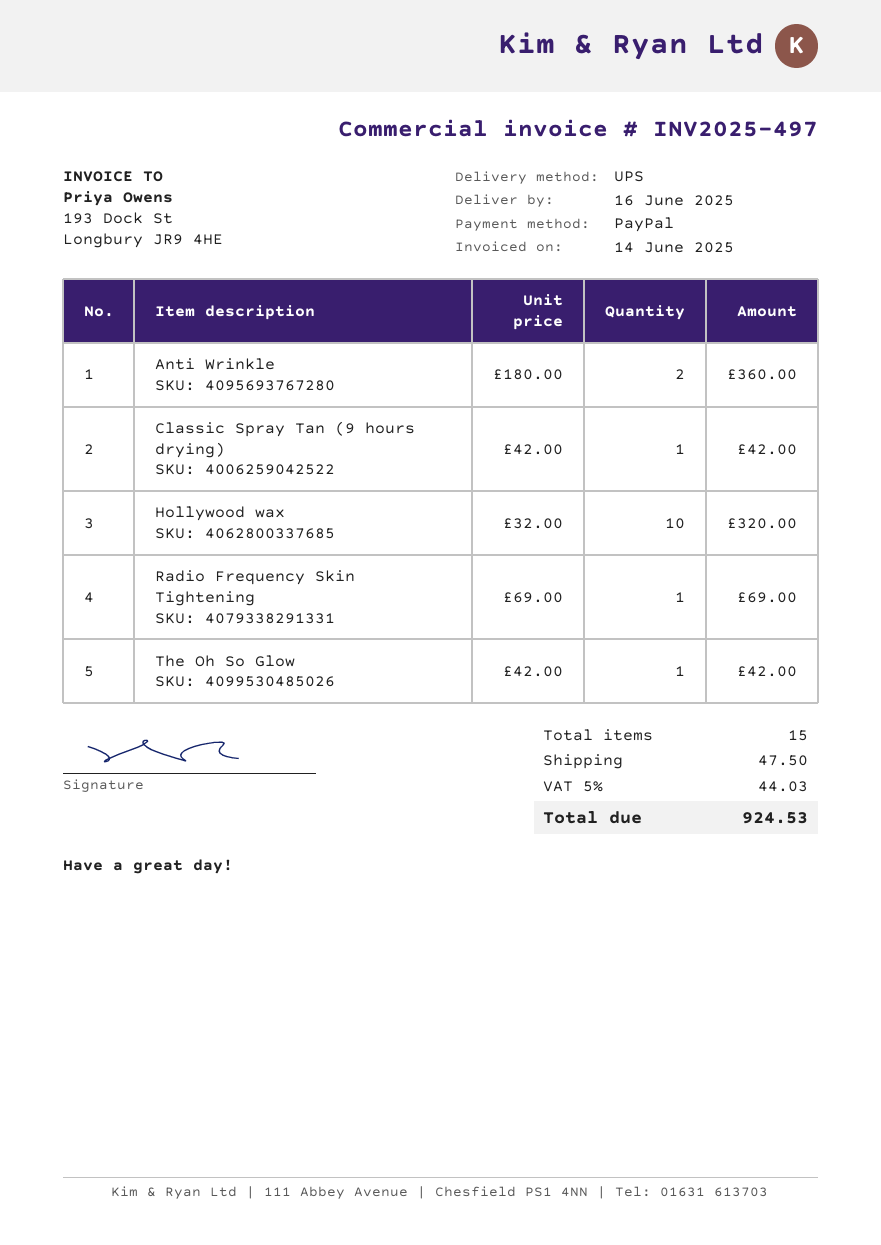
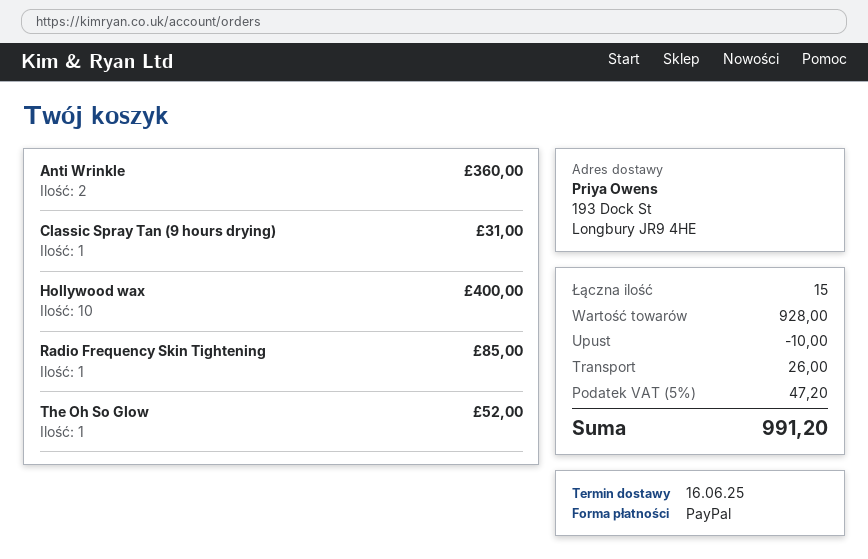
Classic Spray Tan (9 hours drying): 1 for 42.00 -> 1 for 31.00
Hollywood wax: 10 for 320.00 -> 10 for 400.00
Radio Frequency Skin Tightening: 1 for 69.00 -> 1 for 85.00
The Oh So Glow: 1 for 42.00 -> 1 for 52.00
discount: none -> 10.00
shipping: 47.50 -> 26.00
tax: 5% = 44.03 -> 5% = 47.20
total: 924.53 -> 991.20

